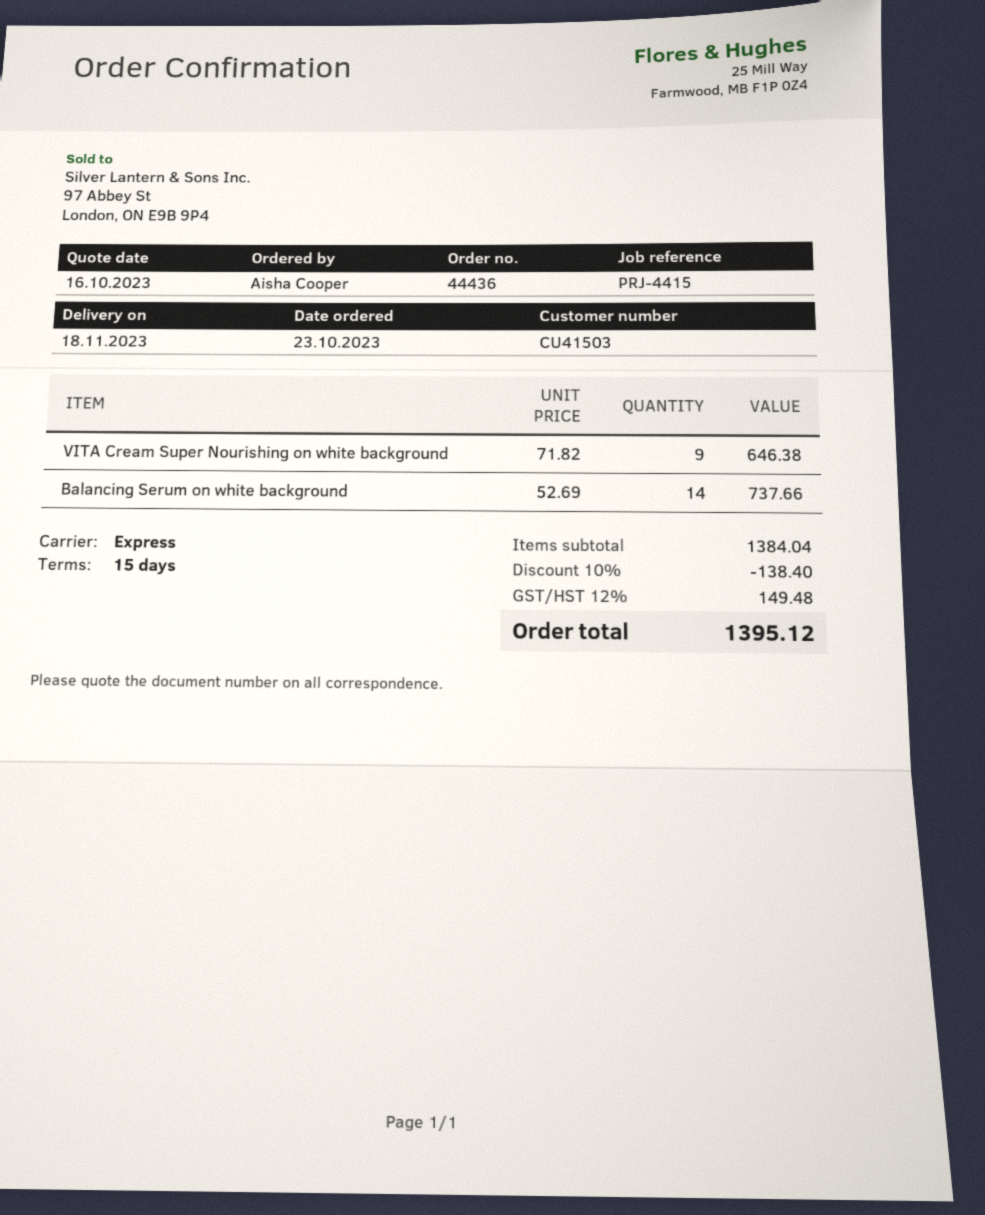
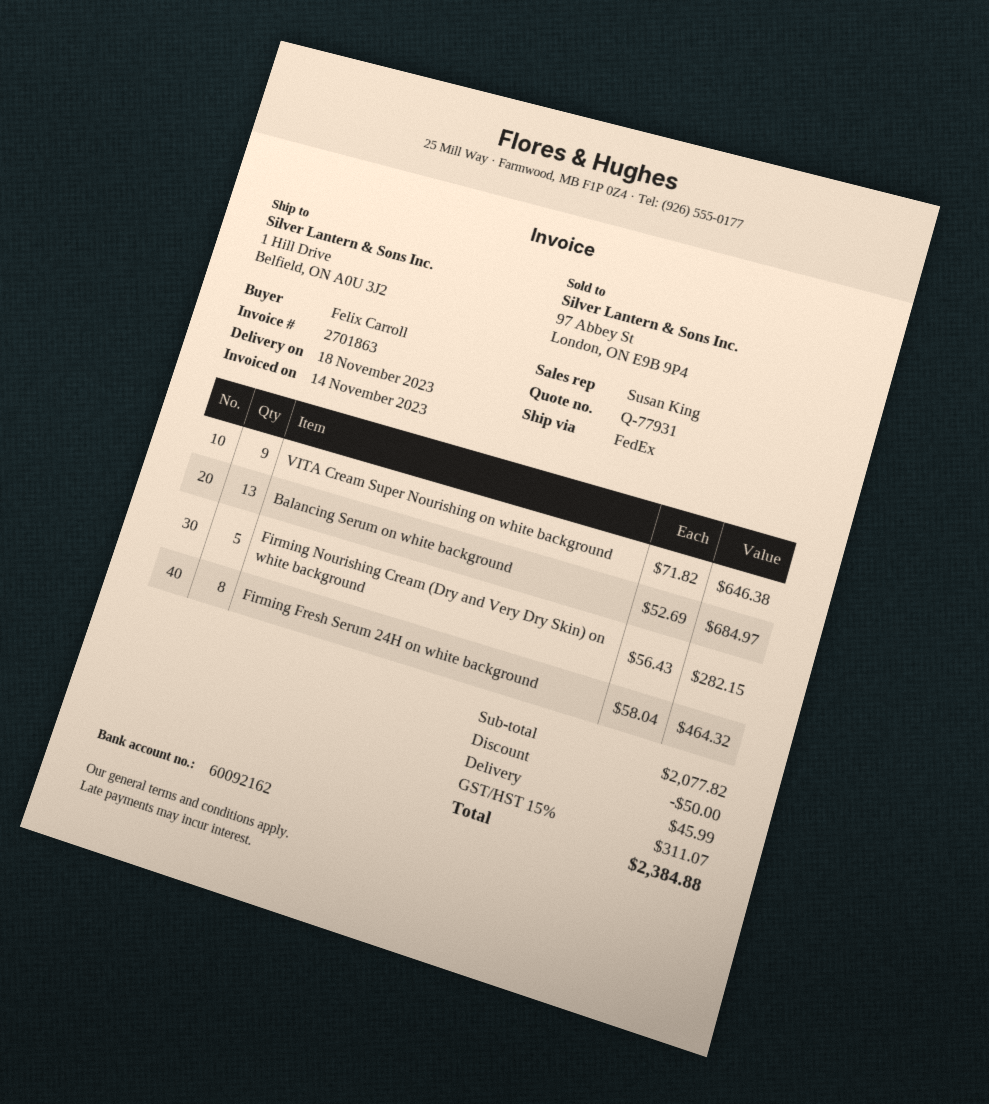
ordered by: Aisha Cooper -> Felix Carroll
shipping method: express -> FedEx
Balancing Serum on white background: 14 x 52.69 = 737.66 -> 13 x 52.69 = 684.97
Firming Nourishing Cream (Dry and Very Dry Skin) on white background: none -> 5 x 56.43 = 282.15
Firming Fresh Serum 24H on white background: none -> 8 x 58.04 = 464.32
subtotal: 1384.04 -> 2077.82
discount: 138.40 -> 50.00
shipping: none -> 45.99
tax: 12% = 149.48 -> 15% = 311.07
total: 1395.12 -> 2384.88

